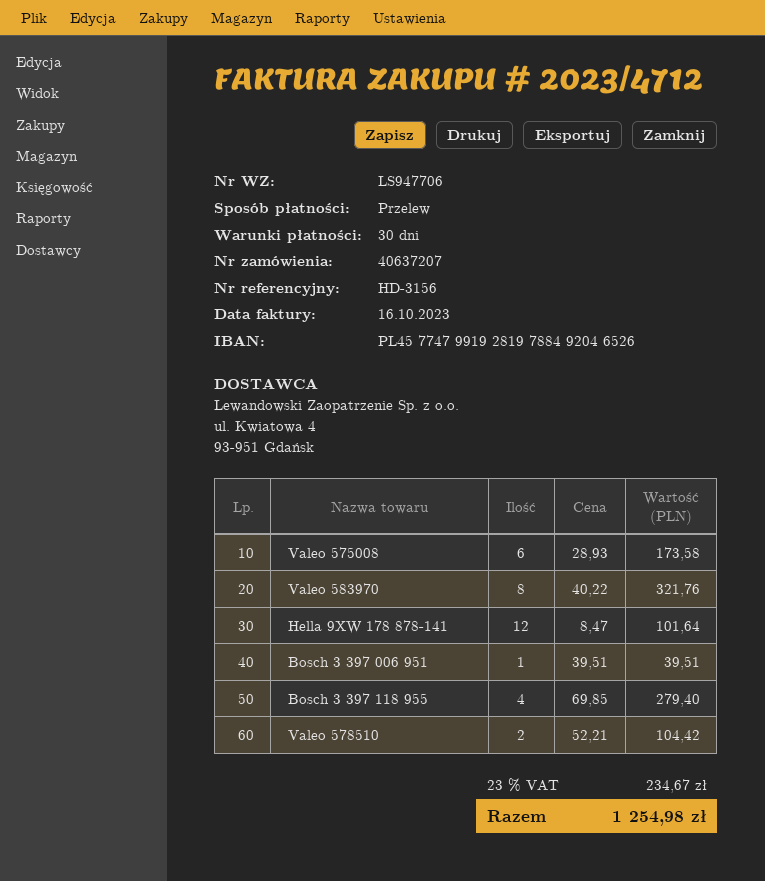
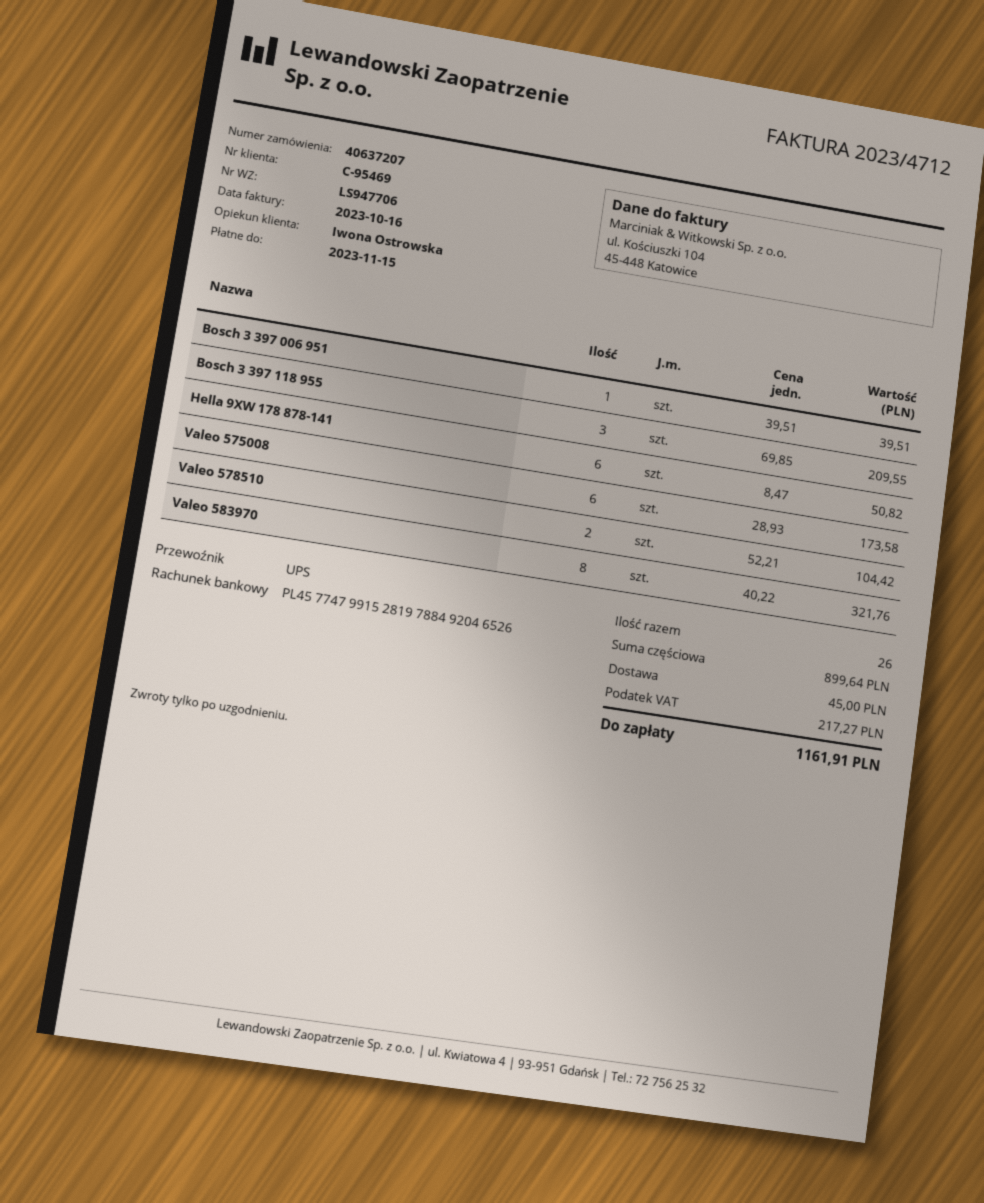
bank account: PL45774799192819788492046526 -> PL45774799152819788492046526
Hella 9XW 178 878-141: 12 x 8.47 = 101.64 -> 6 x 8.47 = 50.82
Bosch 3 397 118 955: 4 x 69.85 = 279.40 -> 3 x 69.85 = 209.55
shipping: none -> 45.00
tax: 234.67 -> 217.27
total: 1254.98 -> 1161.91

